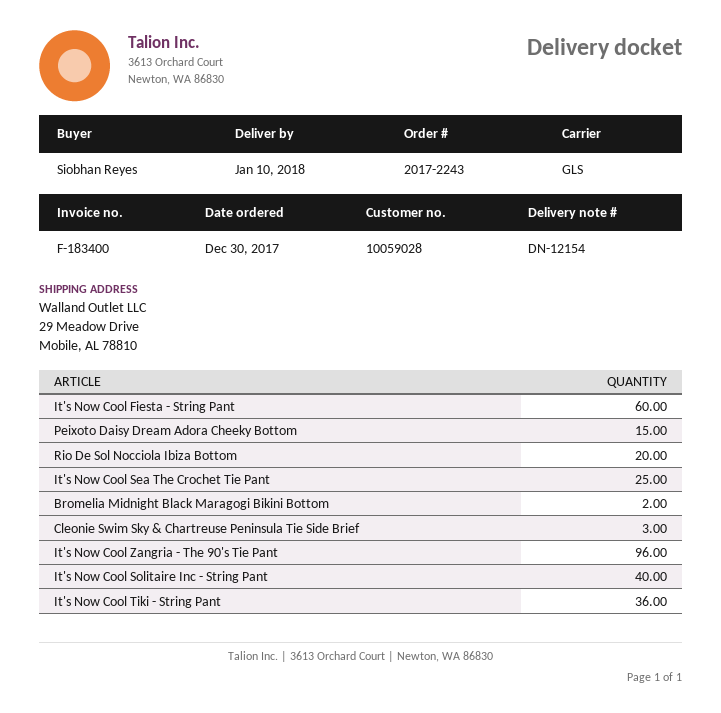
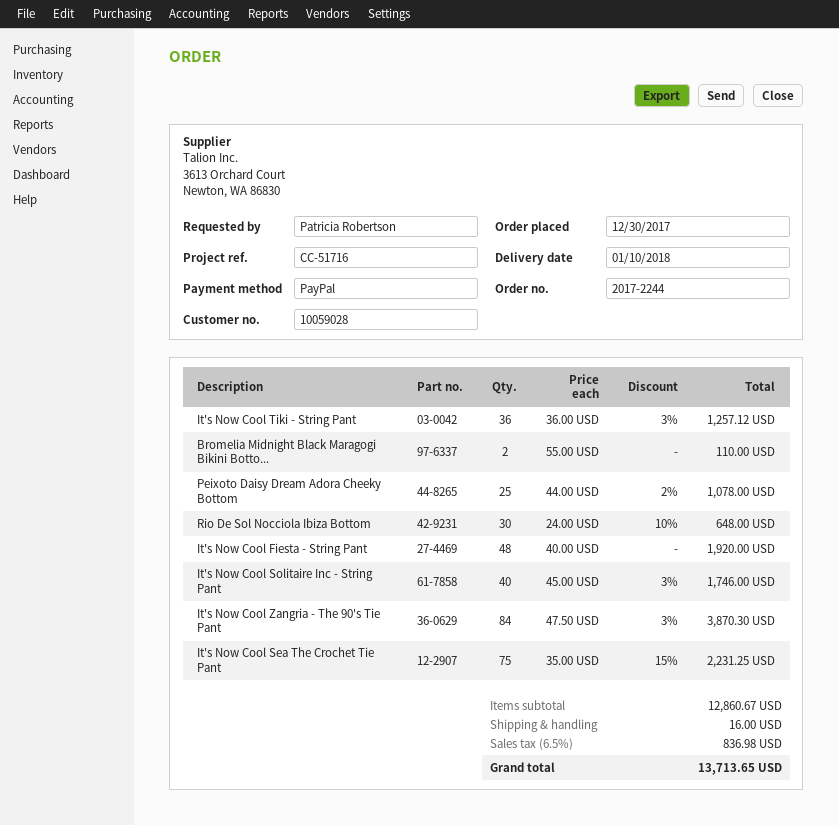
order number: 2017-2243 -> 2017-2244
ordered by: Siobhan Reyes -> Patricia Robertson
It's Now Cool Fiesta - String Pant: 60 -> 48
Peixoto Daisy Dream Adora Cheeky Bottom: 15 -> 25
Rio De Sol Nocciola Ibiza Bottom: 20 -> 30
It's Now Cool Sea The Crochet Tie Pant: 25 -> 75
Cleonie Swim Sky & Chartreuse Peninsula Tie Side Brief: 3 -> none
It's Now Cool Zangria - The 90's Tie Pant: 96 -> 84

